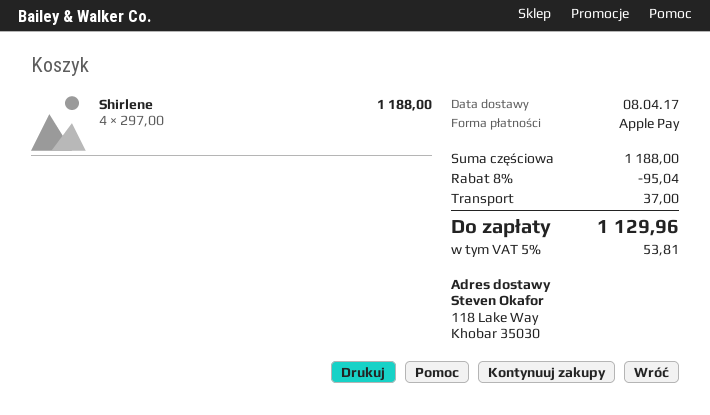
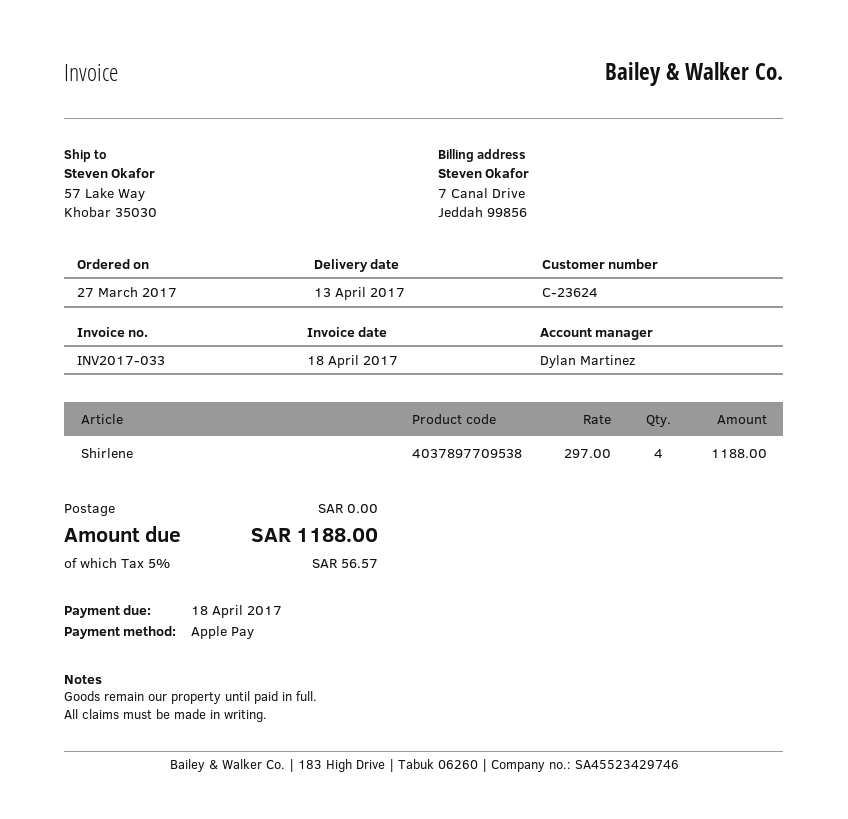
delivery date: 2017-04-08 -> 2017-04-13
ship to: 118 Lake Way, Khobar 35030 -> 57 Lake Way, Khobar 35030
discount: 8% = 95.04 -> none
shipping: 37.00 -> 0.00
tax: 5% = 53.81 -> 5% = 56.57
total: 1129.96 -> 1188.00

